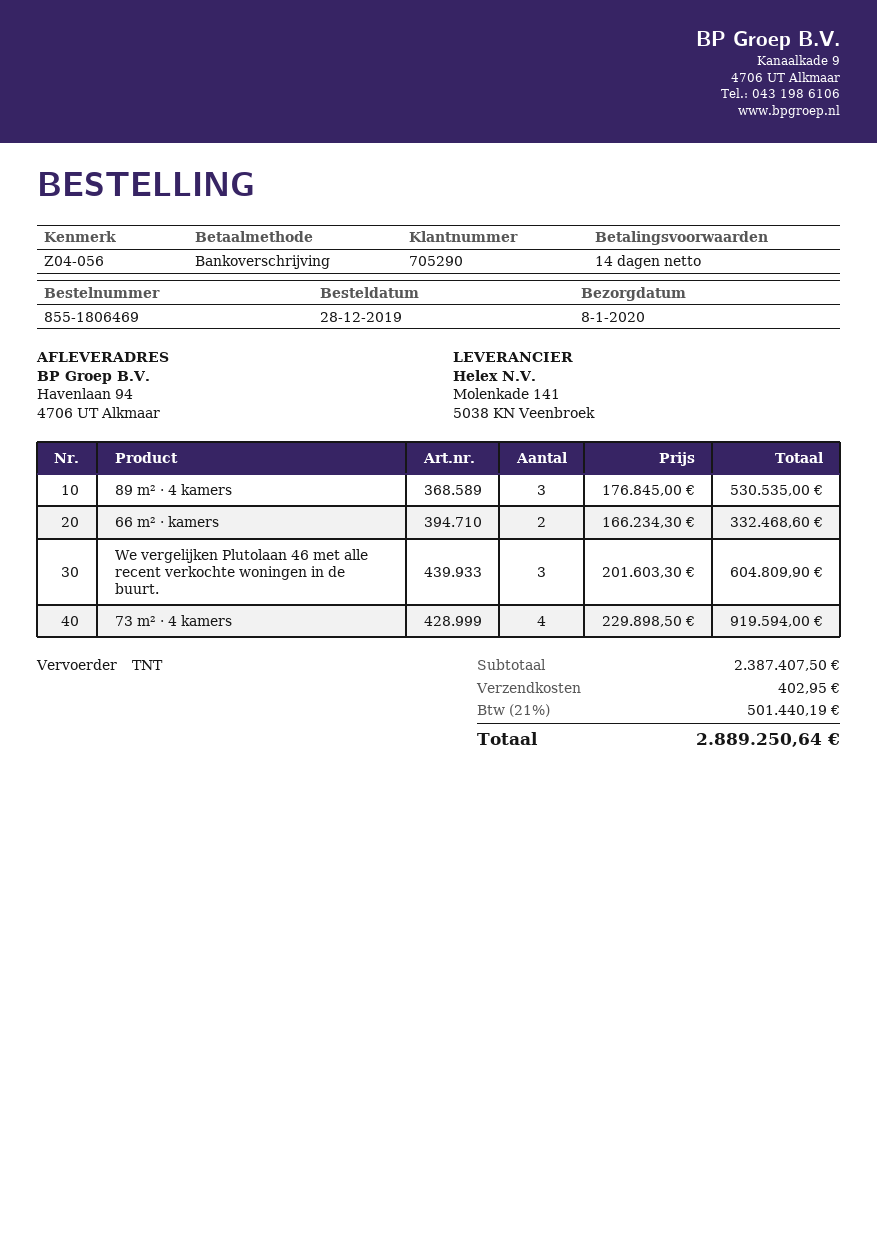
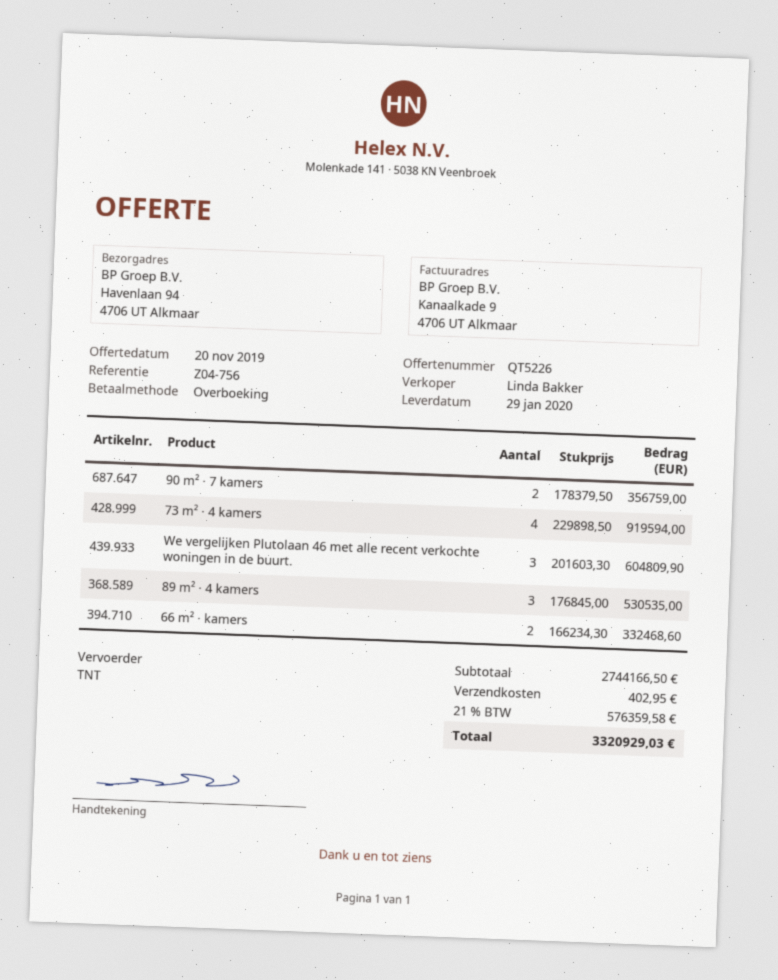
delivery date: 2020-01-08 -> 2020-01-29
reference: Z04-056 -> Z04-756
90 m² · 7 kamers: none -> 2 x 178379.50 = 356759.00
subtotal: 2387407.50 -> 2744166.50
tax: 21% = 501440.19 -> 21% = 576359.58
total: 2889250.64 -> 3320929.03

